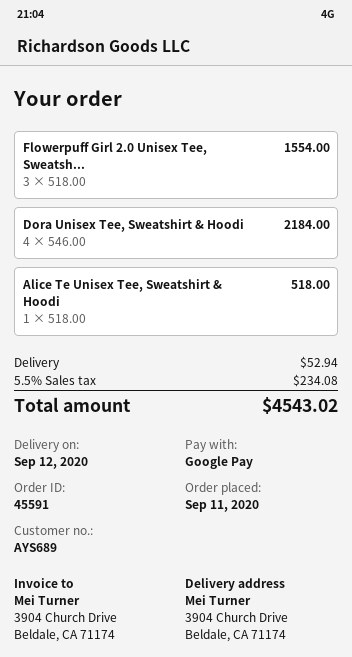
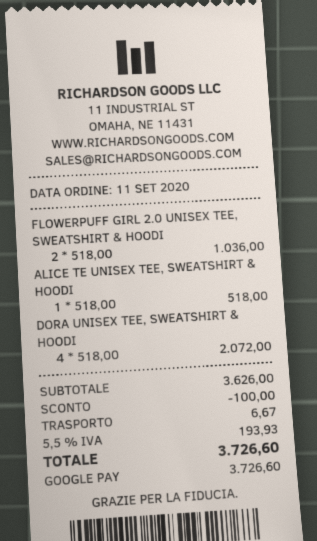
Flowerpuff Girl 2.0 Unisex Tee, Sweatsh...: 3 x 518.00 = 1554.00 -> 2 x 518.00 = 1036.00
Dora Unisex Tee, Sweatshirt & Hoodi: 4 x 546.00 = 2184.00 -> 4 x 518.00 = 2072.00
discount: none -> 100.00
shipping: 52.94 -> 6.67
tax: 5.5% = 234.08 -> 5.5% = 193.93
total: 4543.02 -> 3726.60

